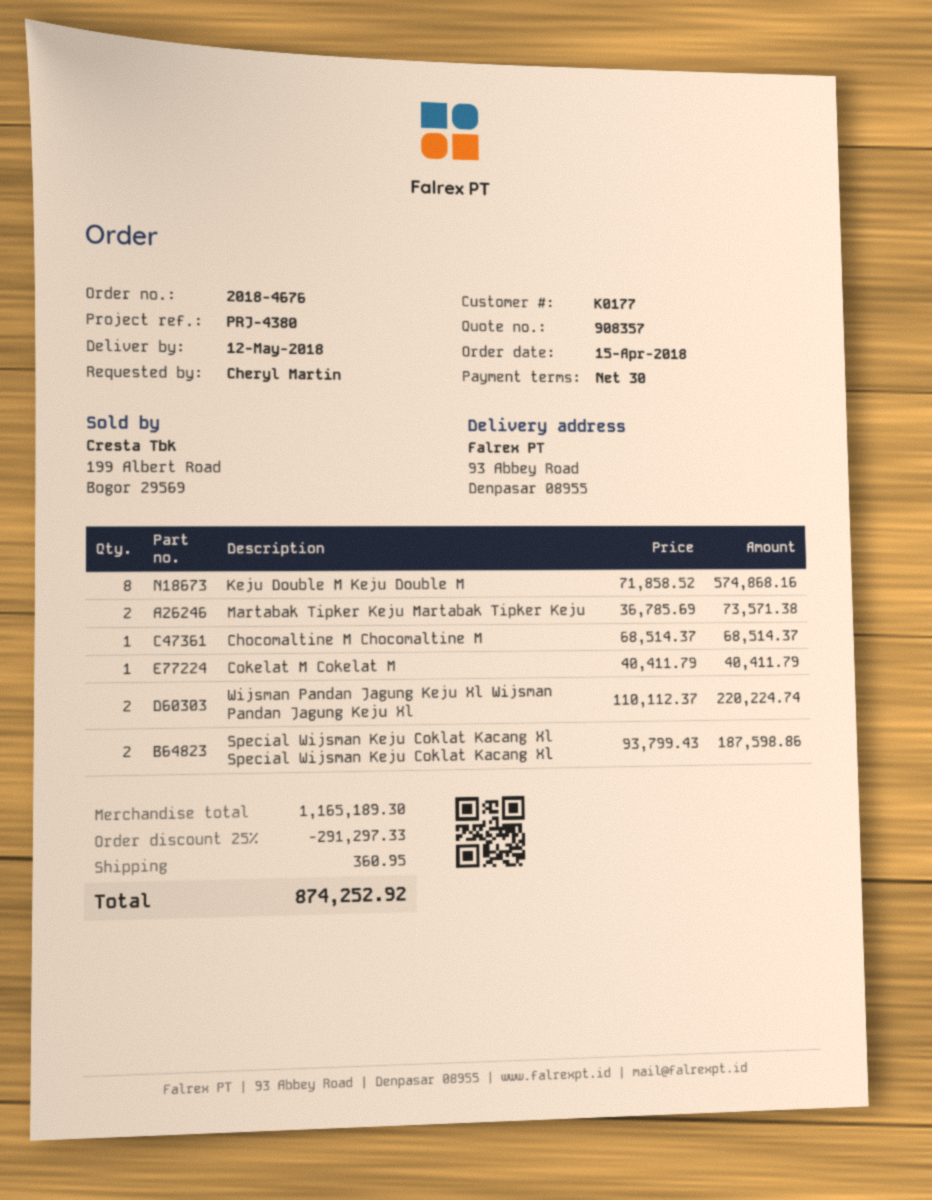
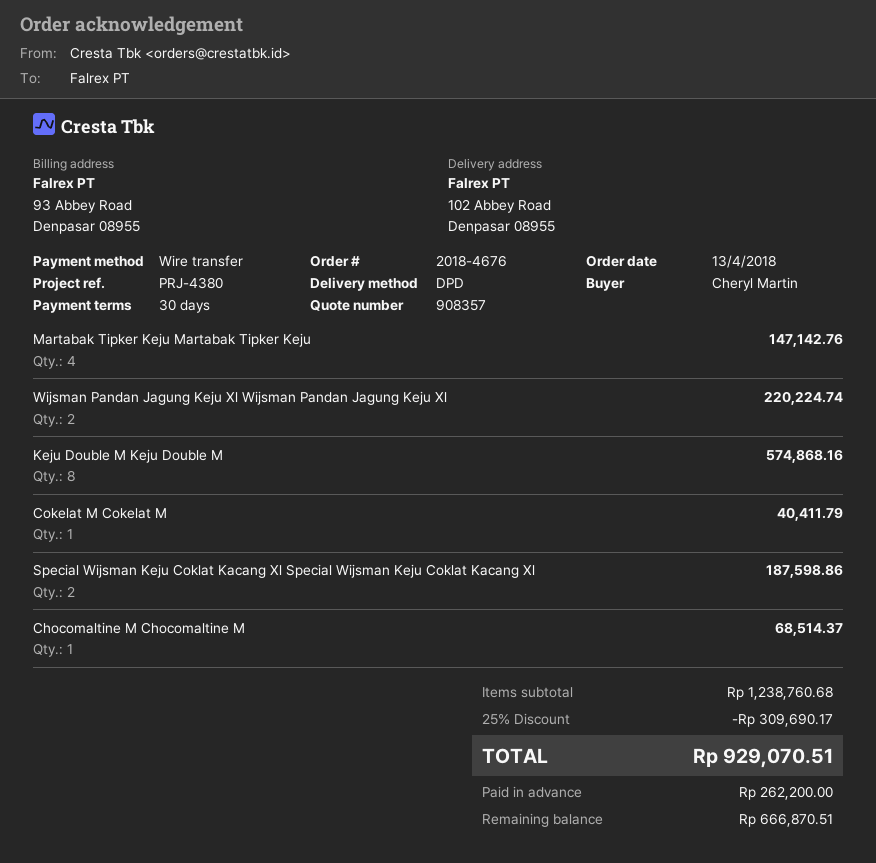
order date: 2018-04-15 -> 2018-04-13
ship to: 93 Abbey Road, Denpasar 08955 -> 102 Abbey Road, Denpasar 08955
Martabak Tipker Keju Martabak Tipker Keju: 2 for 73571.38 -> 4 for 147142.76
subtotal: 1165189.30 -> 1238760.68
discount: 25% = 291297.33 -> 25% = 309690.17
shipping: 360.95 -> none
total: 874252.92 -> 929070.51

